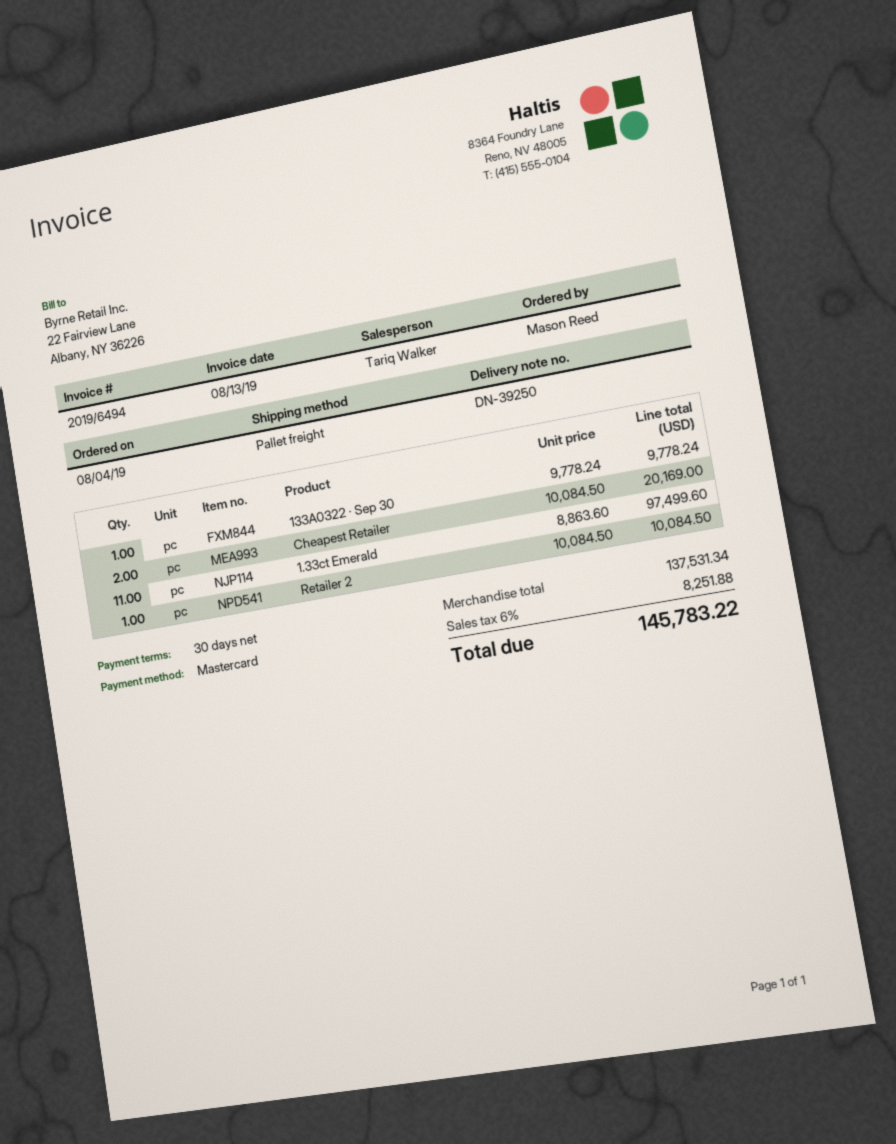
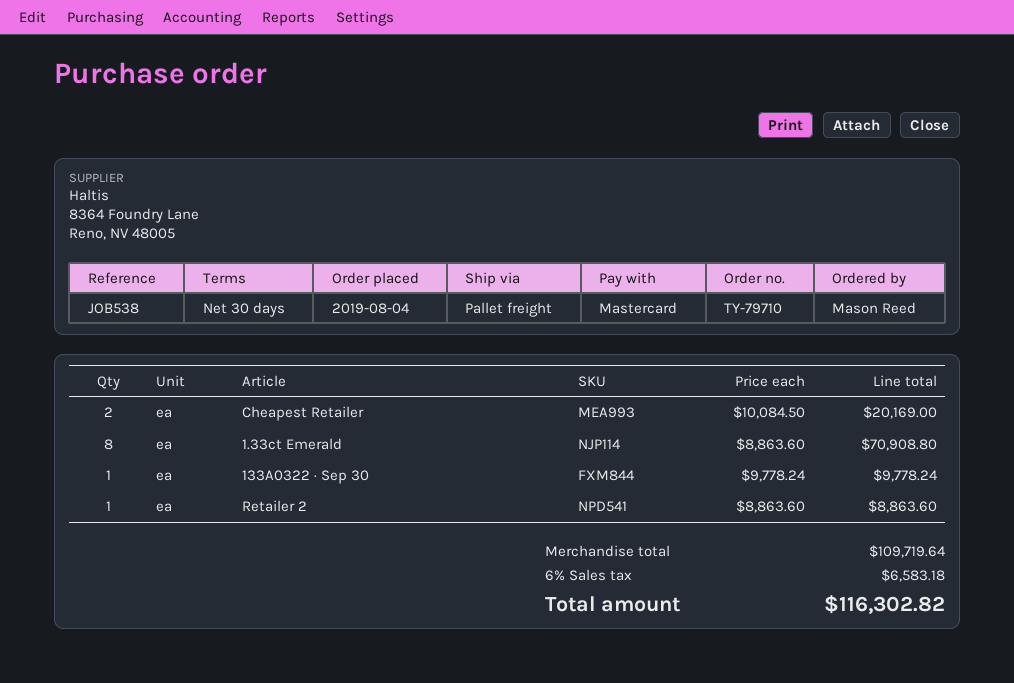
1.33ct Emerald: 11 x 8863.60 = 97499.60 -> 8 x 8863.60 = 70908.80
Retailer 2: 1 x 10084.50 = 10084.50 -> 1 x 8863.60 = 8863.60
subtotal: 137531.34 -> 109719.64
tax: 6% = 8251.88 -> 6% = 6583.18
total: 145783.22 -> 116302.82

